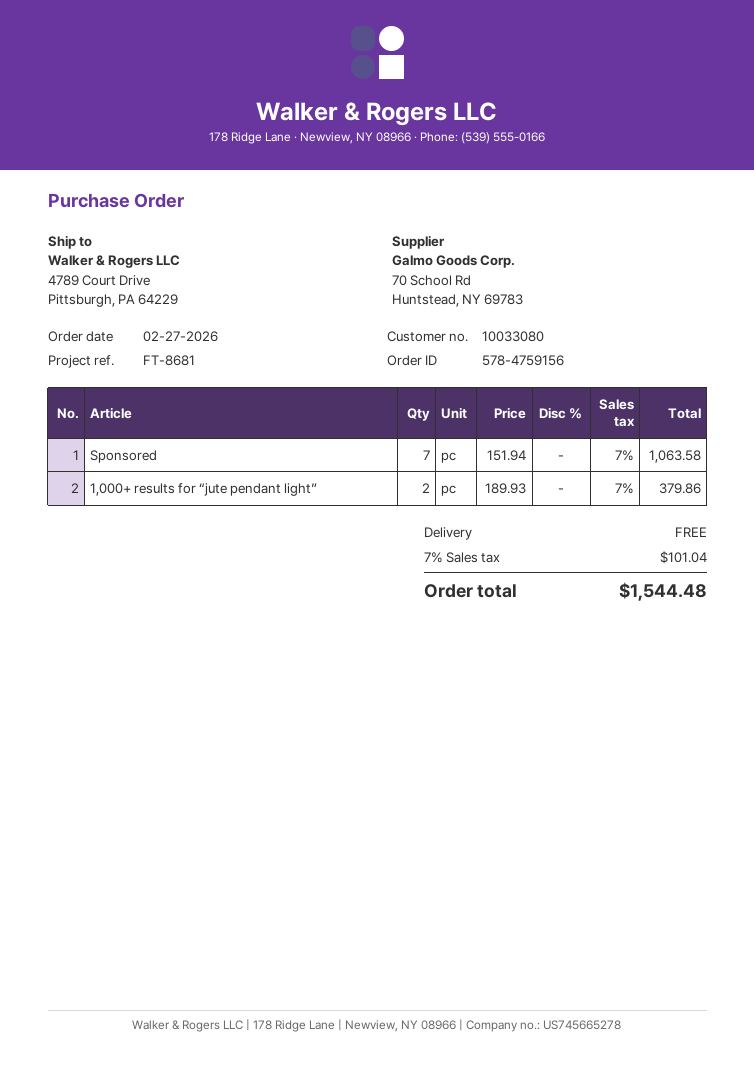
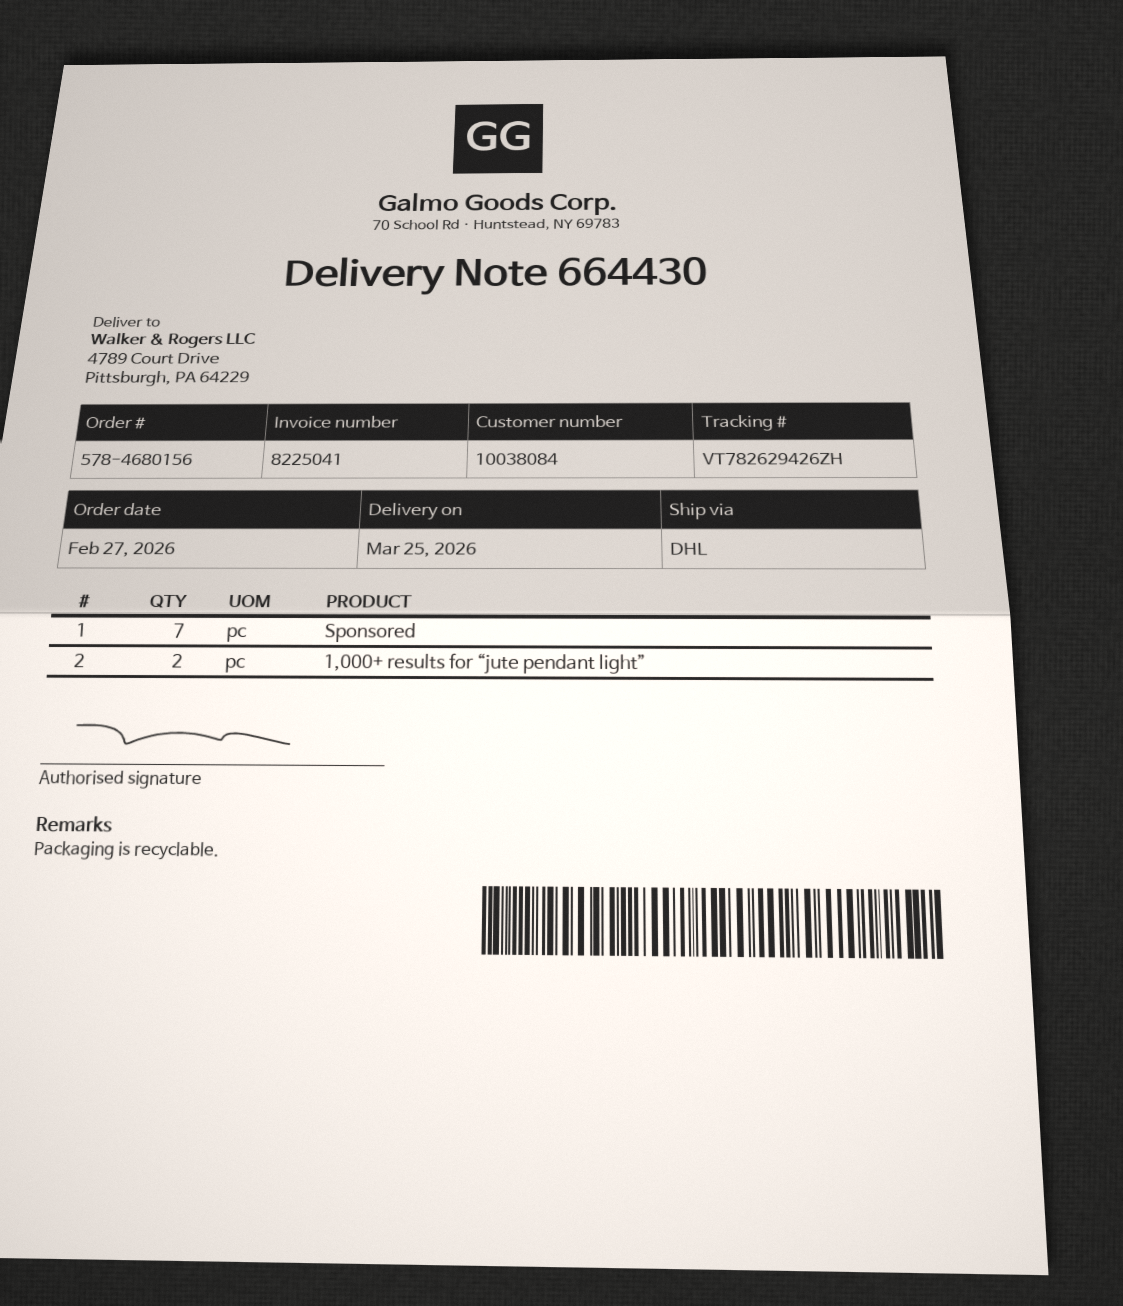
order number: 578-4759156 -> 578-4680156
customer number: 10033080 -> 10038084

